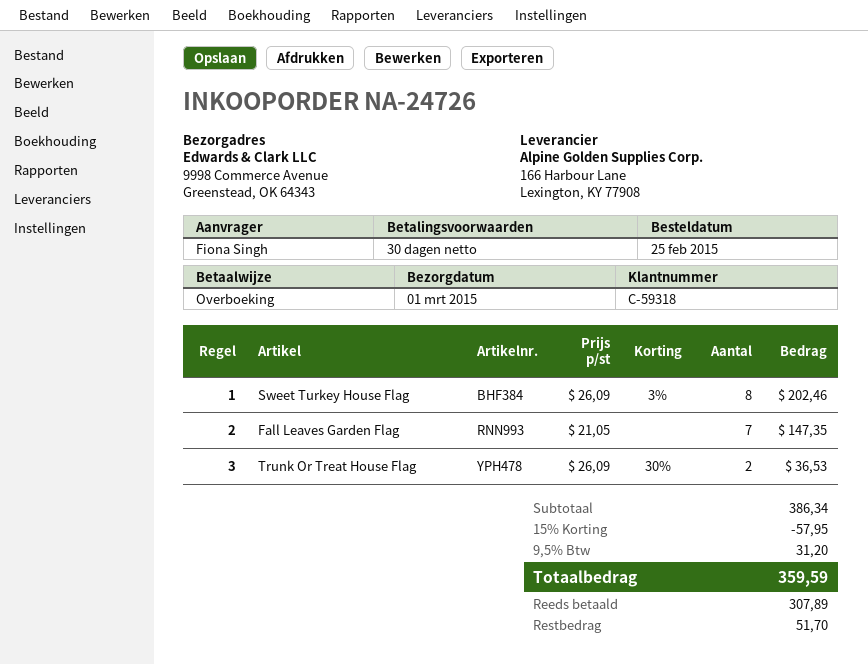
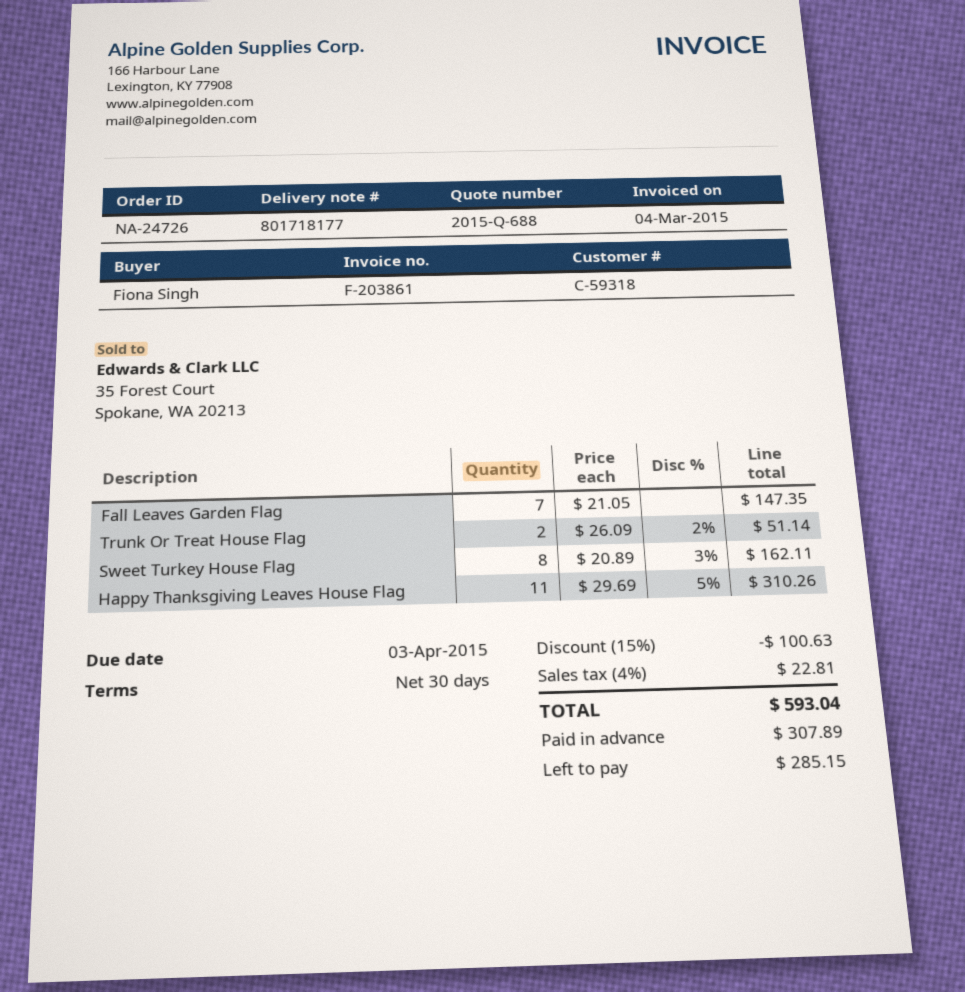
Sweet Turkey House Flag: 8 x 26.09 - 3% = 202.46 -> 8 x 20.89 - 3% = 162.11
Trunk Or Treat House Flag: 2 x 26.09 - 30% = 36.53 -> 2 x 26.09 - 2% = 51.14
Happy Thanksgiving Leaves House Flag: none -> 11 x 29.69 - 5% = 310.26
discount: 15% = 57.95 -> 15% = 100.63
tax: 9.5% = 31.20 -> 4% = 22.81
total: 359.59 -> 593.04
balance: 51.70 -> 285.15

